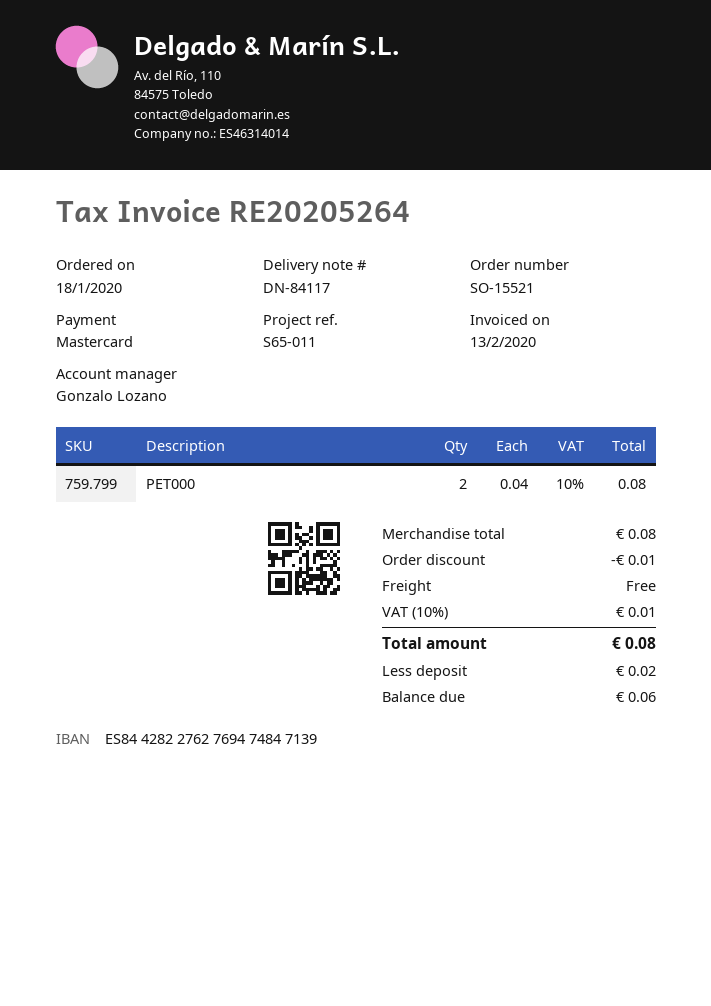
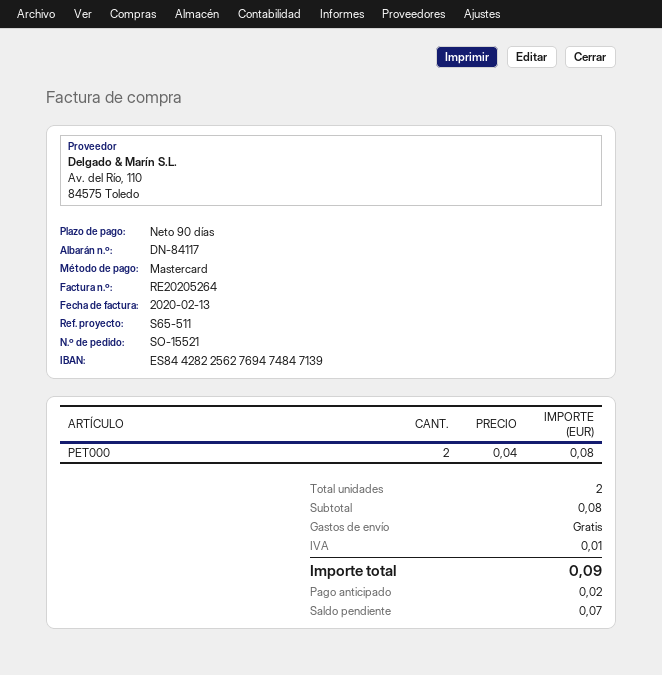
reference: S65-011 -> S65-511
bank account: ES8442822762769474847139 -> ES8442822562769474847139
discount: 0.01 -> none
total: 0.08 -> 0.09
balance: 0.06 -> 0.07

